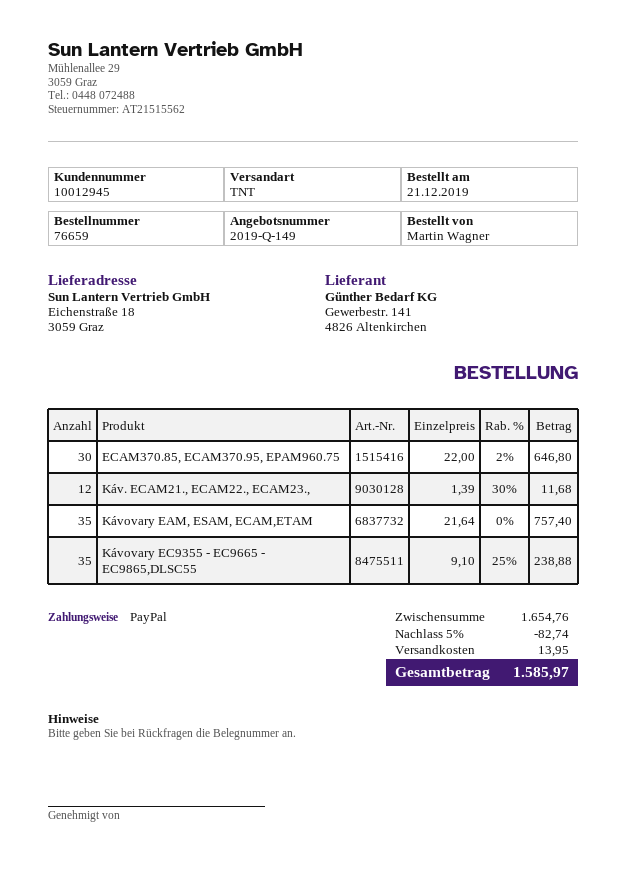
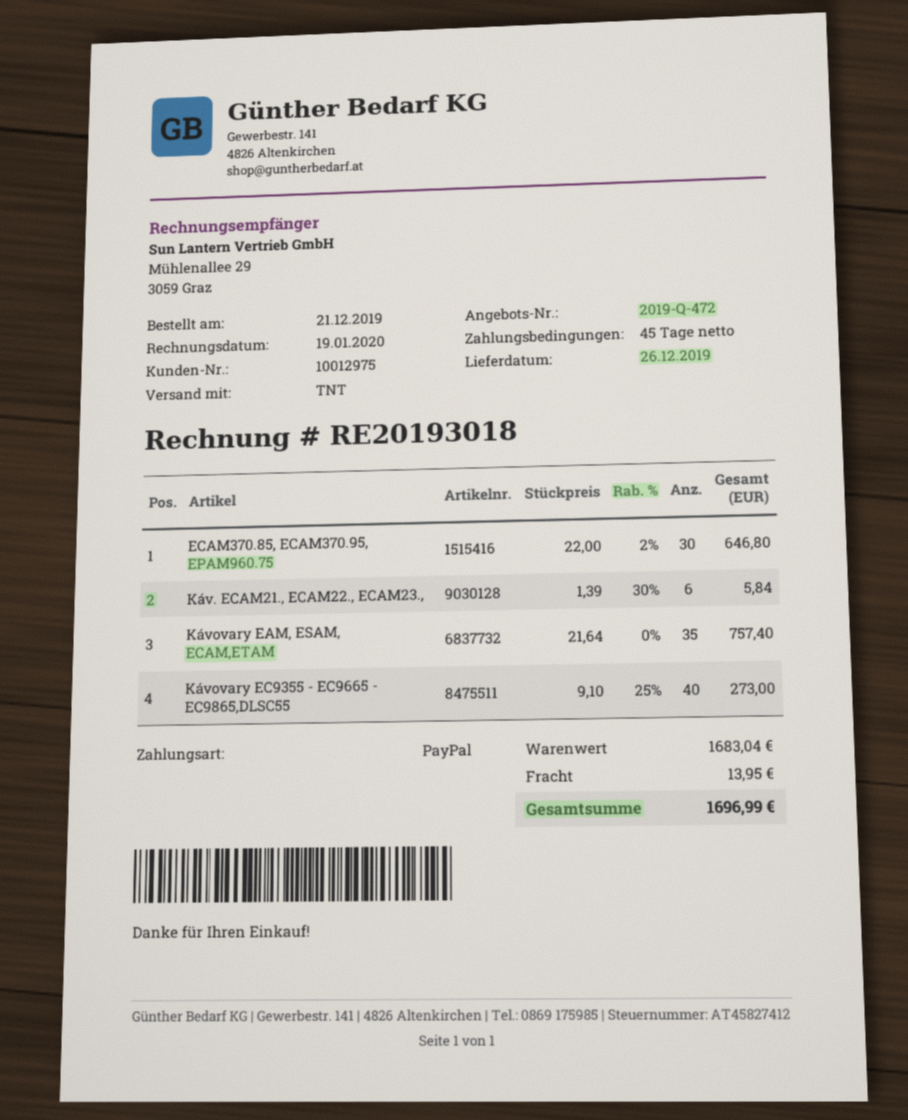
quote number: 2019-Q-149 -> 2019-Q-472
customer number: 10012945 -> 10012975
Káv. ECAM21., ECAM22., ECAM23.,: 12 x 1.39 - 30% = 11.68 -> 6 x 1.39 - 30% = 5.84
Kávovary EC9355 - EC9665 - EC9865,DLSC55: 35 x 9.10 - 25% = 238.88 -> 40 x 9.10 - 25% = 273.00
subtotal: 1654.76 -> 1683.04
discount: 5% = 82.74 -> none
total: 1585.97 -> 1696.99

